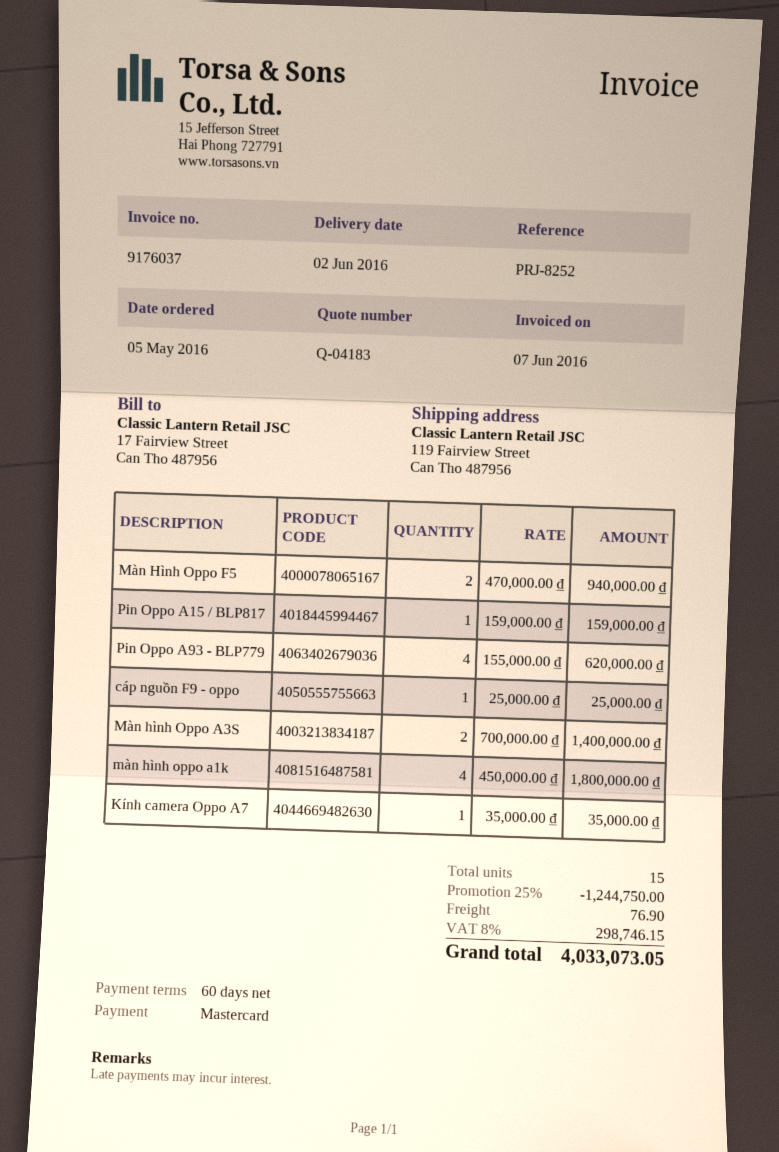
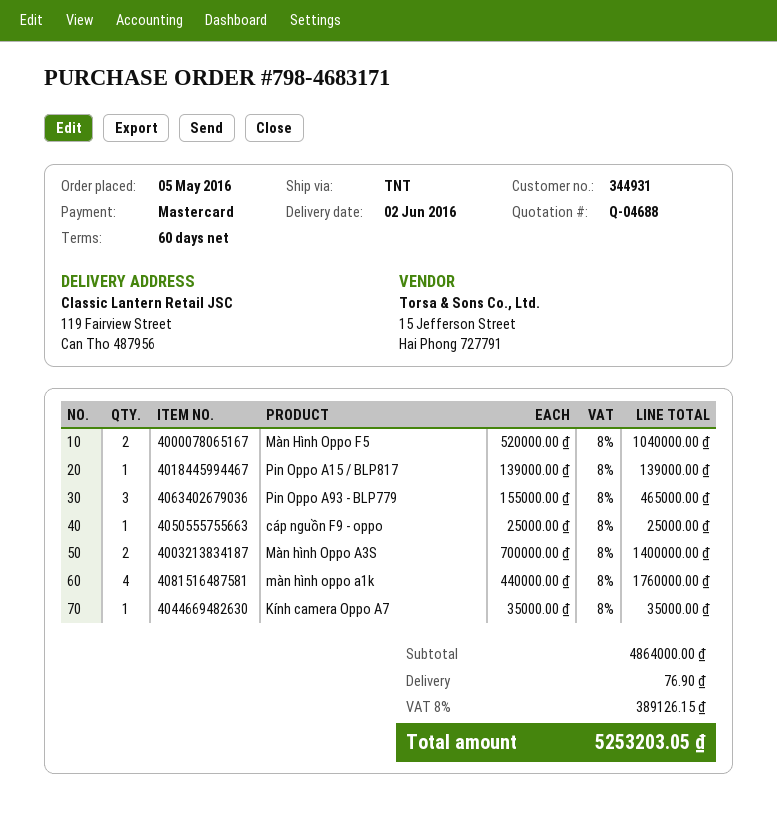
quote number: Q-04183 -> Q-04688
Màn Hình Oppo F5: 2 x 470000.00 = 940000.00 -> 2 x 520000.00 = 1040000.00
Pin Oppo A15 / BLP817: 1 x 159000.00 = 159000.00 -> 1 x 139000.00 = 139000.00
Pin Oppo A93 - BLP779: 4 x 155000.00 = 620000.00 -> 3 x 155000.00 = 465000.00
màn hình oppo a1k: 4 x 450000.00 = 1800000.00 -> 4 x 440000.00 = 1760000.00
discount: 25% = 1244750.00 -> none
tax: 8% = 298746.15 -> 8% = 389126.15
total: 4033073.05 -> 5253203.05

